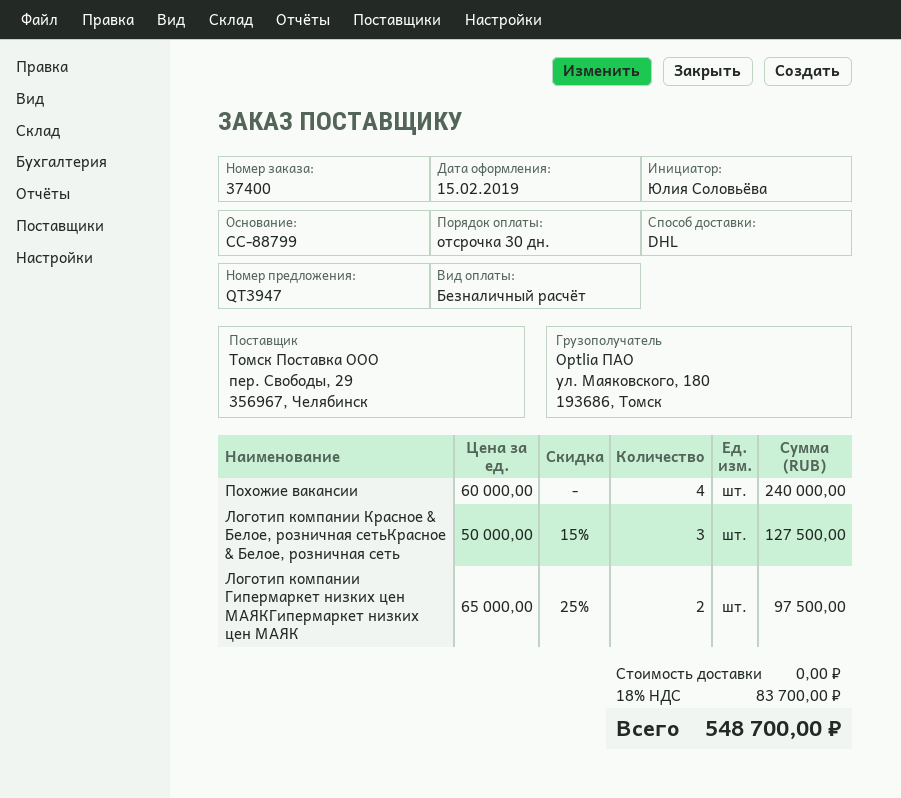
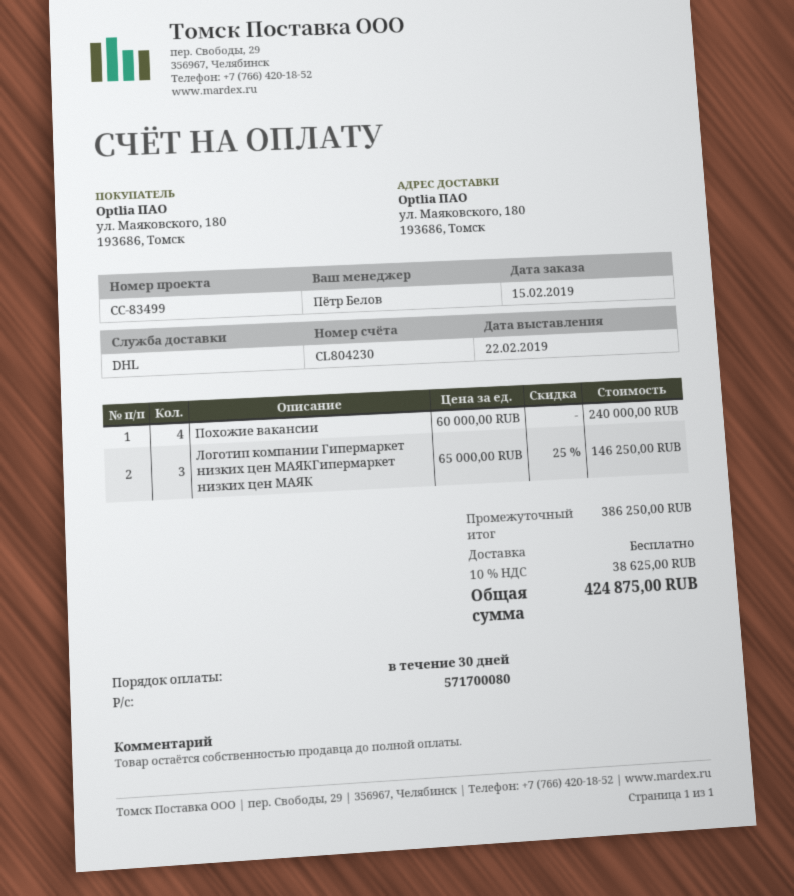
reference: CC-88799 -> CC-83499
Логотип компании Красное & Белое, розничная сетьКрасное & Белое, розничная сеть: 3 x 50000.00 - 15% = 127500.00 -> none
Логотип компании Гипермаркет низких цен МАЯКГипермаркет низких цен МАЯК: 2 x 65000.00 - 25% = 97500.00 -> 3 x 65000.00 - 25% = 146250.00
tax: 18% = 83700.00 -> 10% = 38625.00
total: 548700.00 -> 424875.00

